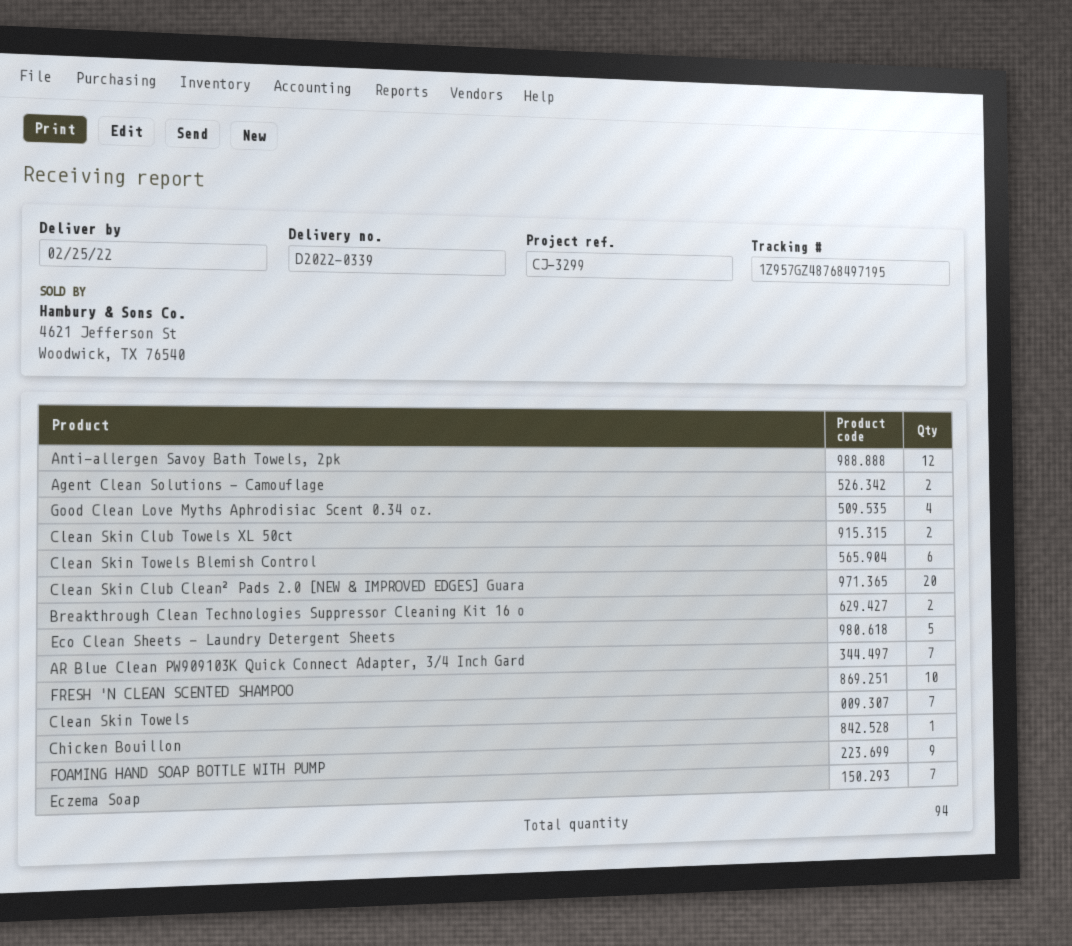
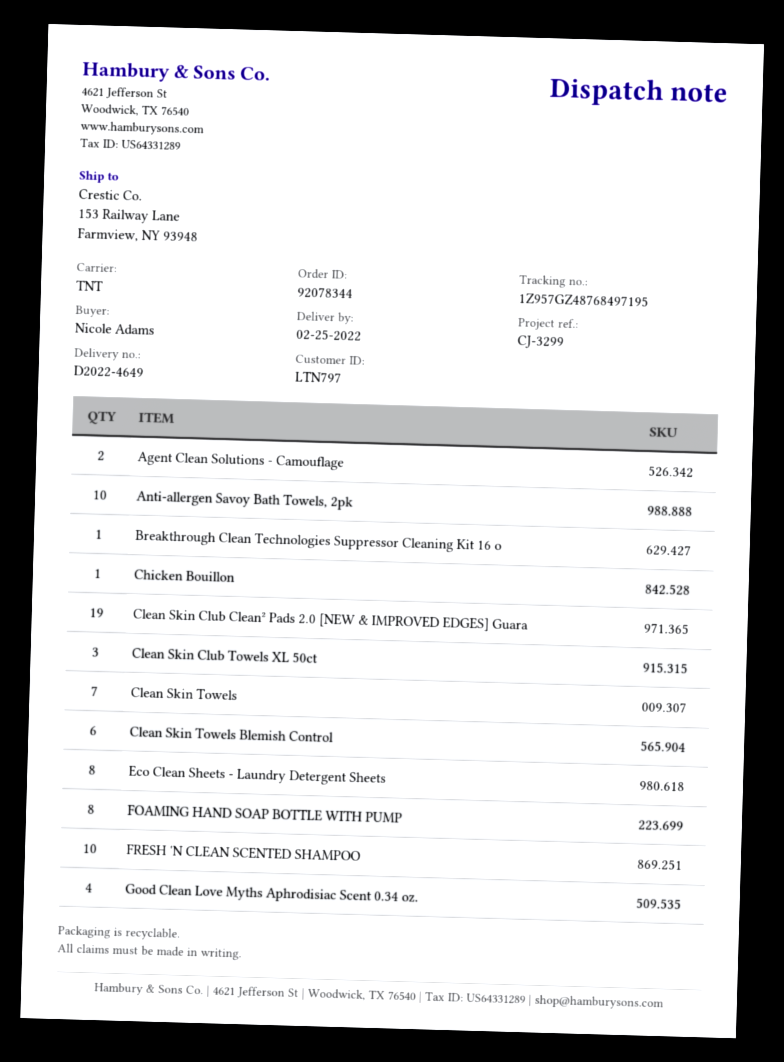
delivery note number: D2022-0339 -> D2022-4649
Anti-allergen Savoy Bath Towels, 2pk: 12 -> 10
Clean Skin Club Towels XL 50ct: 2 -> 3
Clean Skin Club Clean² Pads 2.0 [NEW & IMPROVED EDGES] Guara: 20 -> 19
Breakthrough Clean Technologies Suppressor Cleaning Kit 16 o: 2 -> 1
Eco Clean Sheets - Laundry Detergent Sheets: 5 -> 8
AR Blue Clean PW909103K Quick Connect Adapter, 3/4 Inch Gard: 7 -> none
FOAMING HAND SOAP BOTTLE WITH PUMP: 9 -> 8
Eczema Soap: 7 -> none

